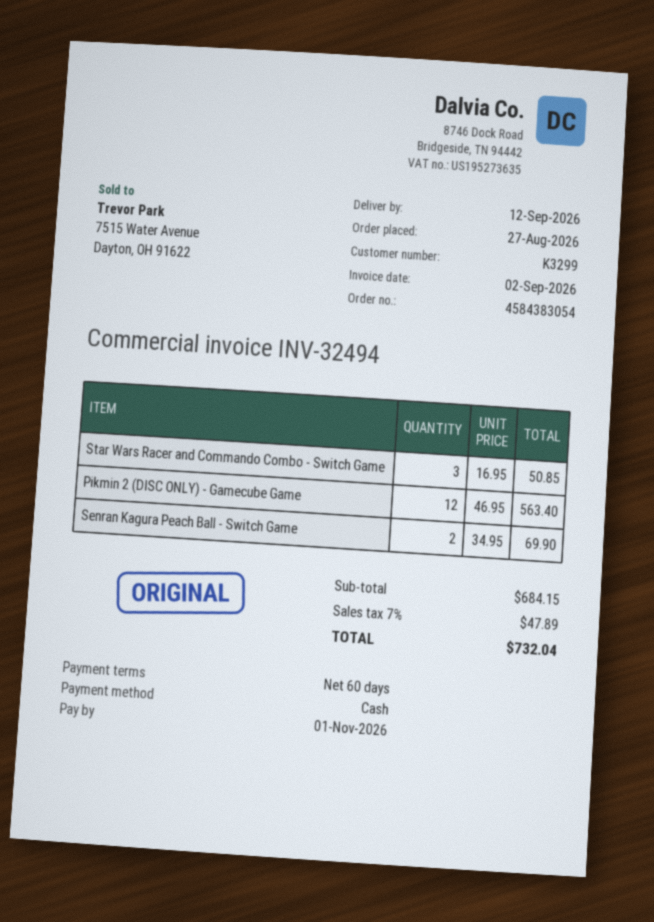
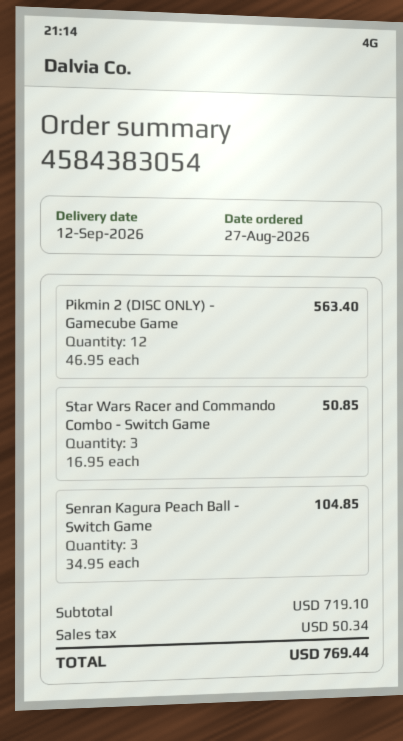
Senran Kagura Peach Ball - Switch Game: 2 x 34.95 = 69.90 -> 3 x 34.95 = 104.85
subtotal: 684.15 -> 719.10
tax: 47.89 -> 50.34
total: 732.04 -> 769.44

